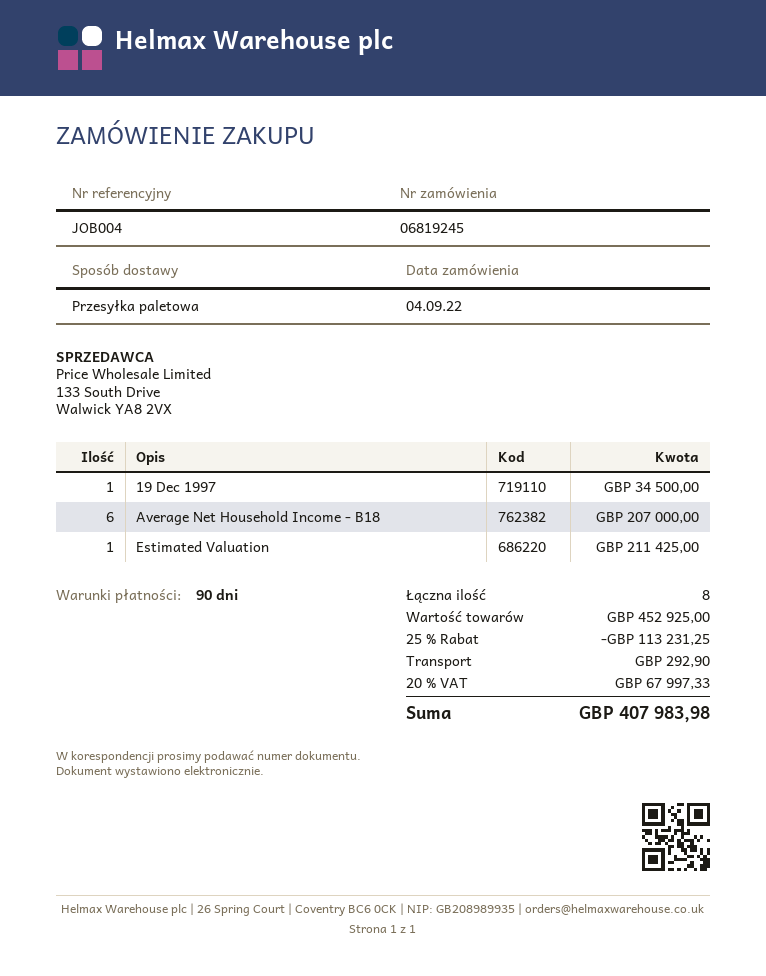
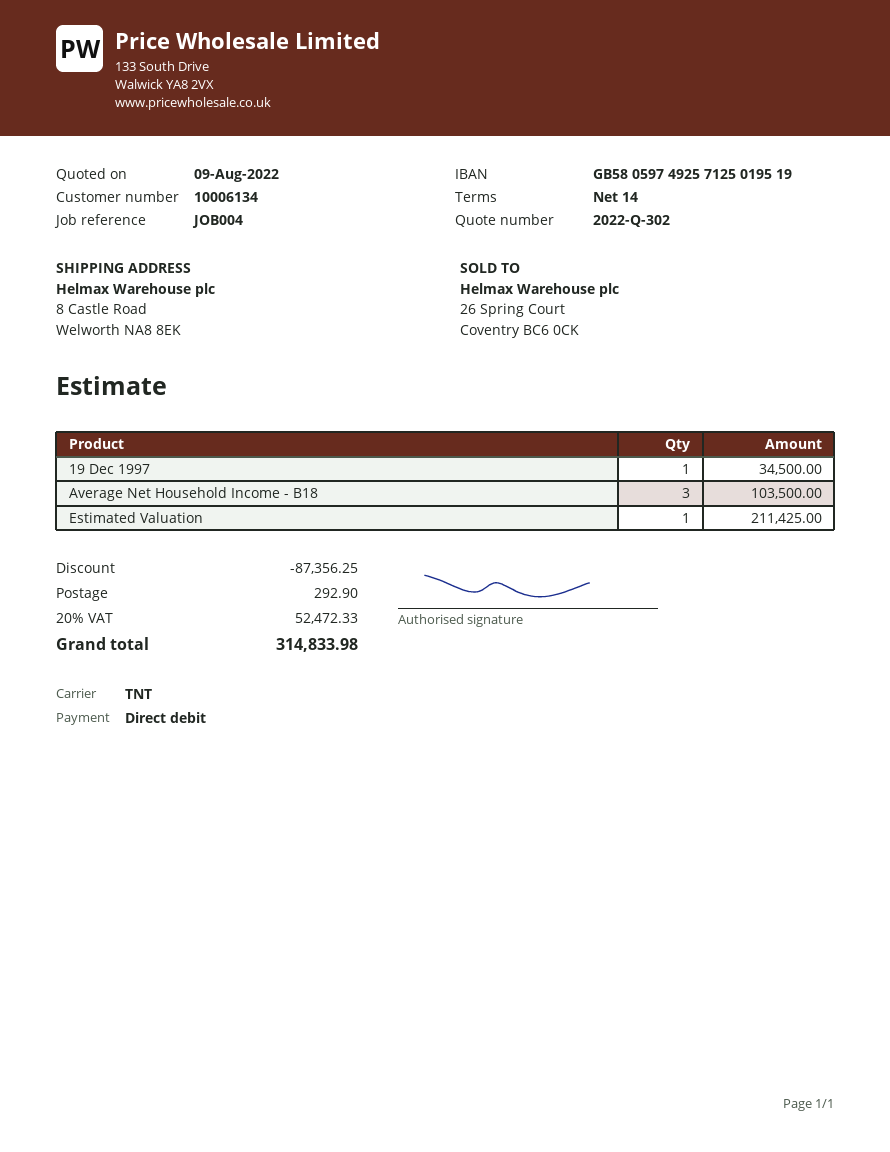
payment terms: 90 days -> 14 days
shipping method: pallet freight -> TNT
Average Net Household Income - B18: 6 for 207000.00 -> 3 for 103500.00
discount: 113231.25 -> 87356.25
tax: 20% = 67997.33 -> 20% = 52472.33
total: 407983.98 -> 314833.98

